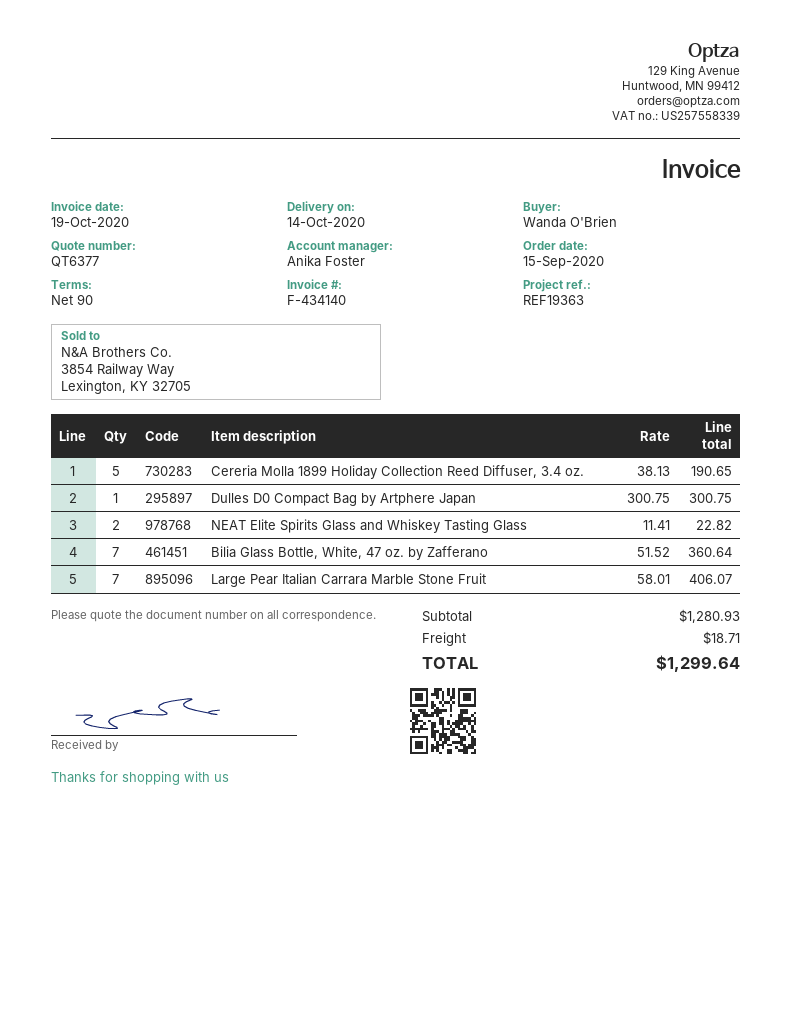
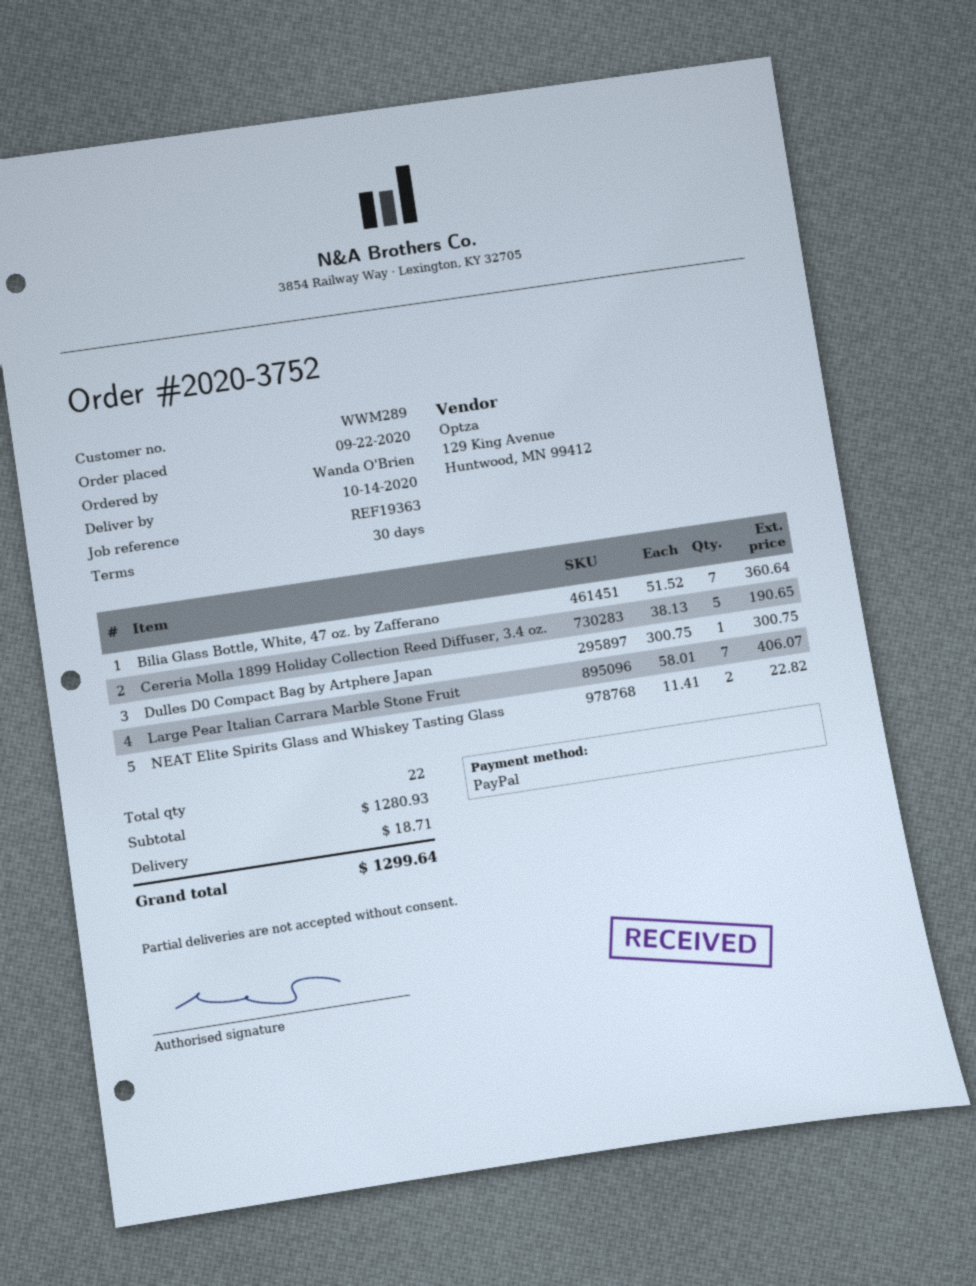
order date: 2020-09-15 -> 2020-09-22
payment terms: 90 days -> 30 days

